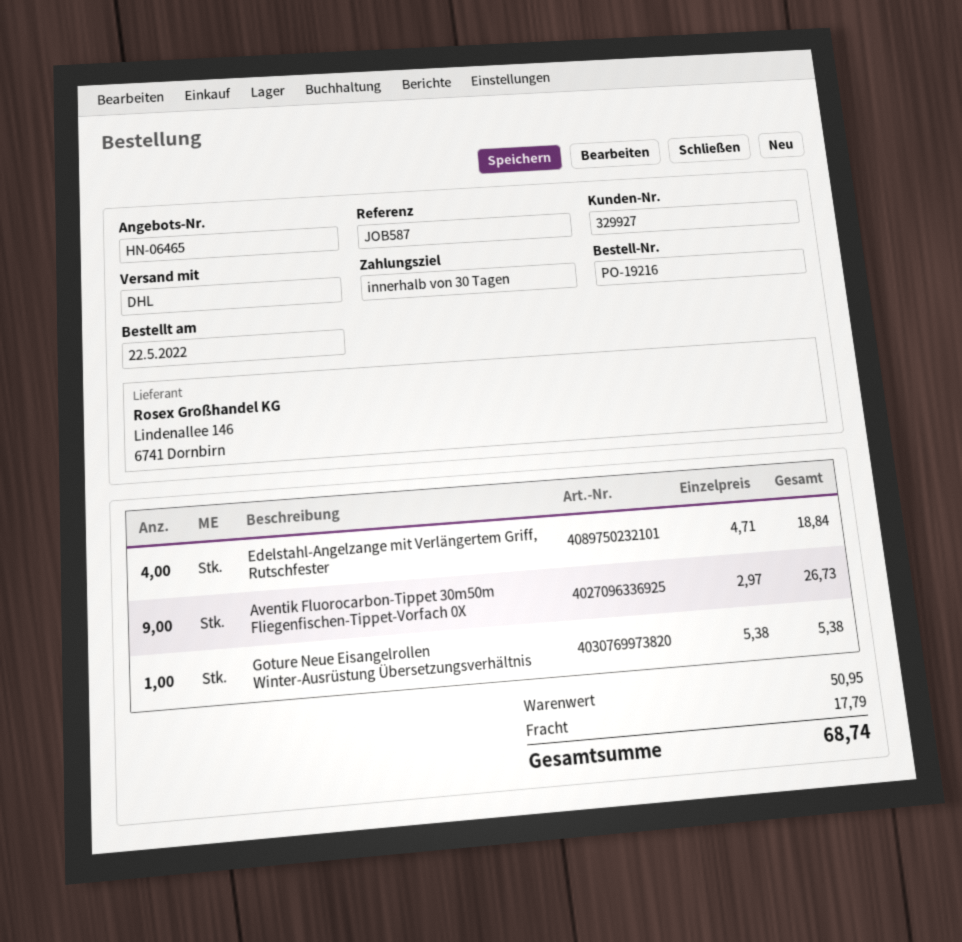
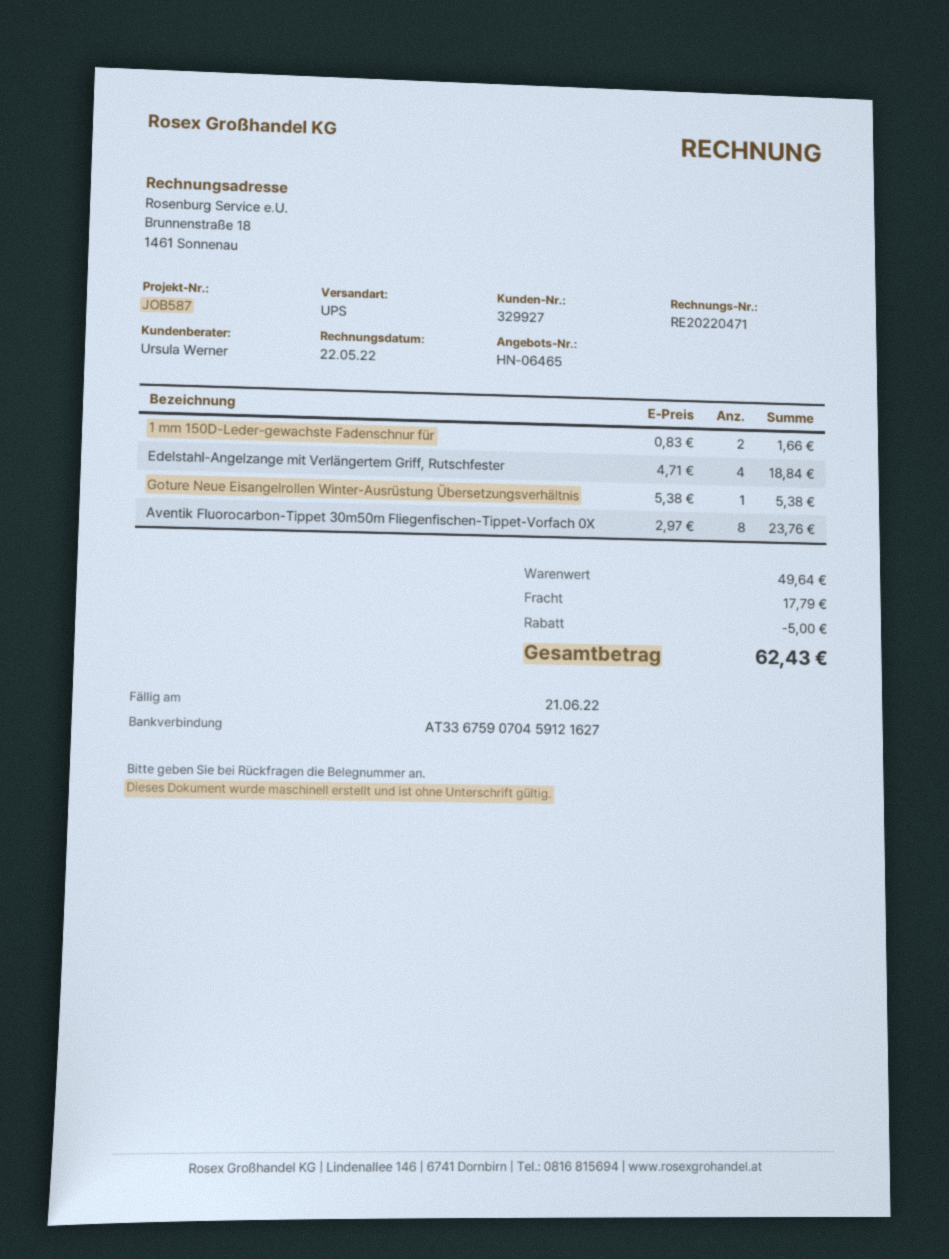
shipping method: DHL -> UPS
Aventik Fluorocarbon-Tippet 30m50m Fliegenfischen-Tippet-Vorfach 0X: 9 x 2.97 = 26.73 -> 8 x 2.97 = 23.76
1 mm 150D-Leder-gewachste Fadenschnur für: none -> 2 x 0.83 = 1.66
subtotal: 50.95 -> 49.64
discount: none -> 5.00
total: 68.74 -> 62.43

